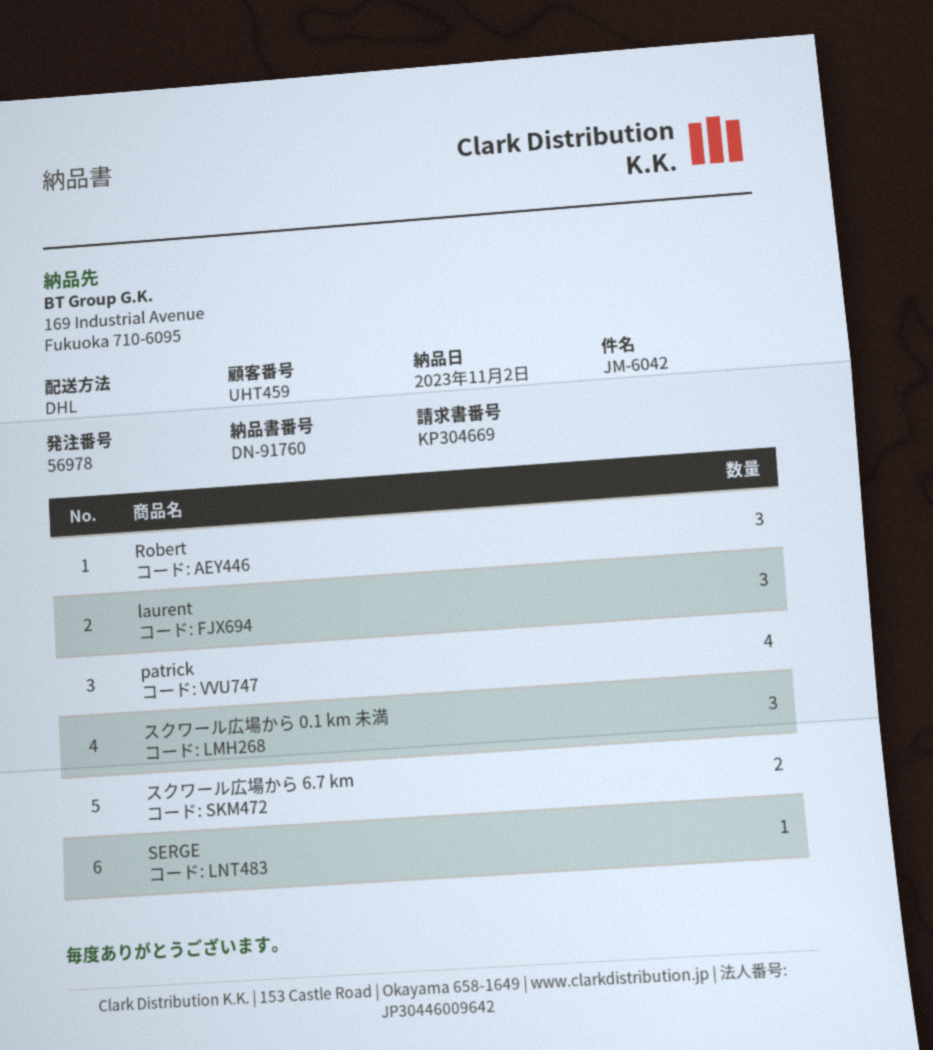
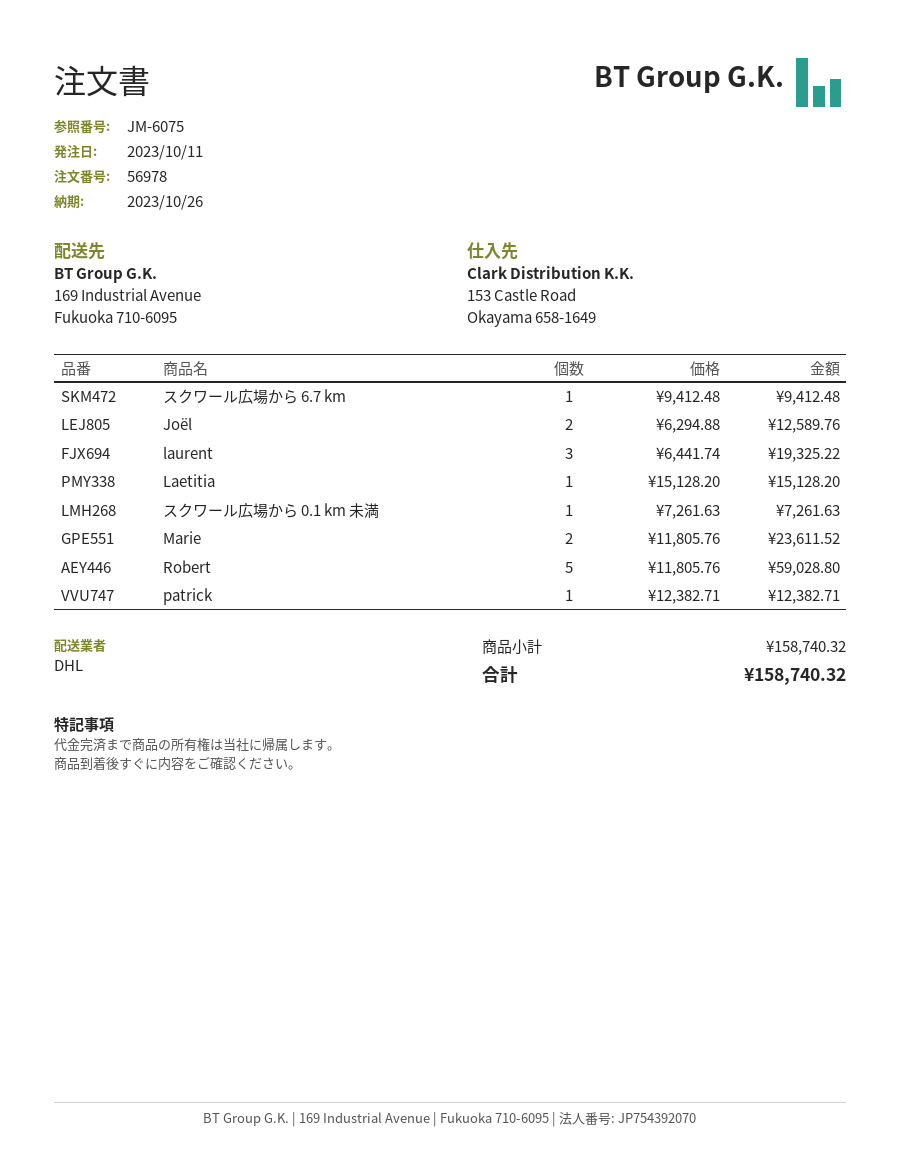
delivery date: 2023-11-02 -> 2023-10-26
reference: JM-6042 -> JM-6075
Robert: 3 -> 5
patrick: 4 -> 1
スクワール広場から 0.1 km 未満: 3 -> 1
スクワール広場から 6.7 km: 2 -> 1
SERGE: 1 -> none
Joël: none -> 2
Laetitia: none -> 1
Marie: none -> 2

